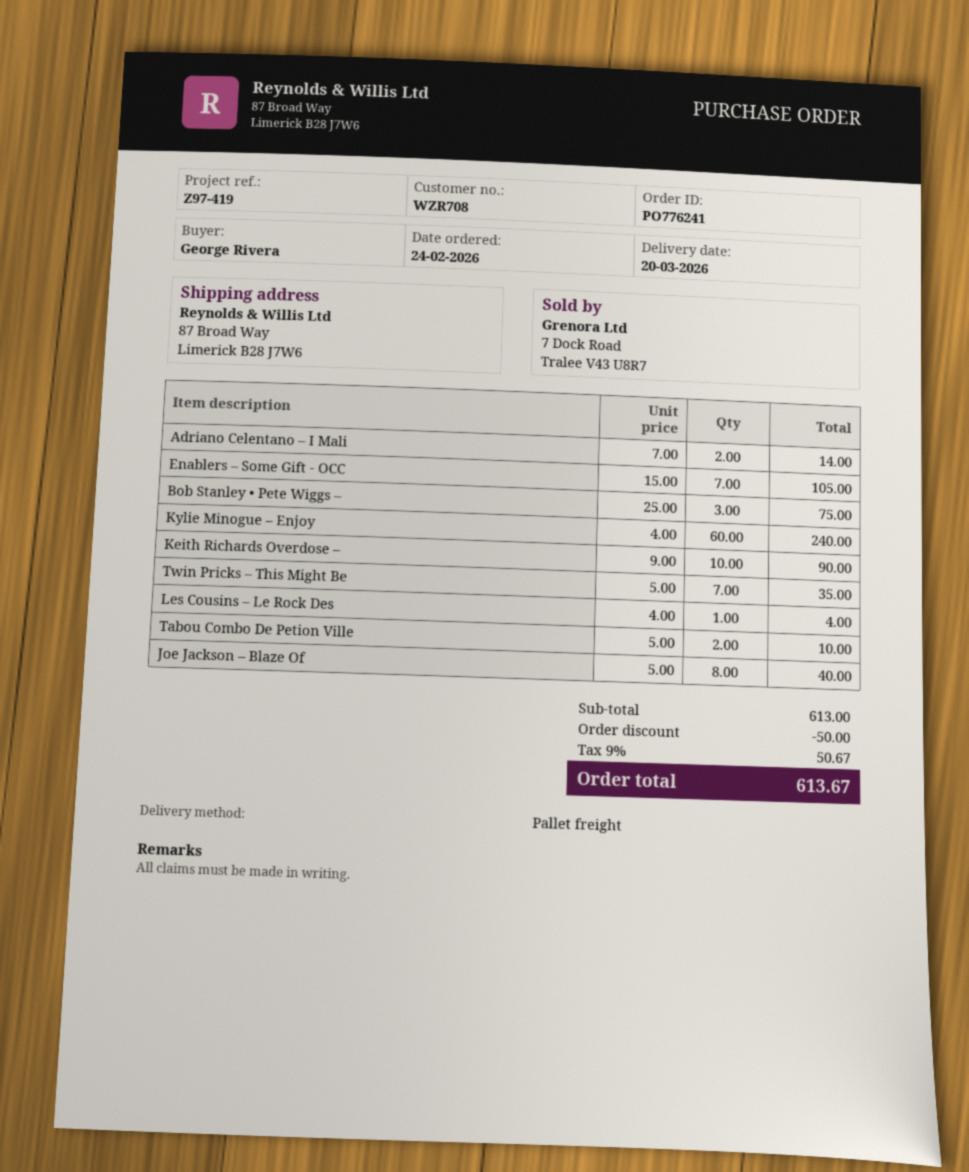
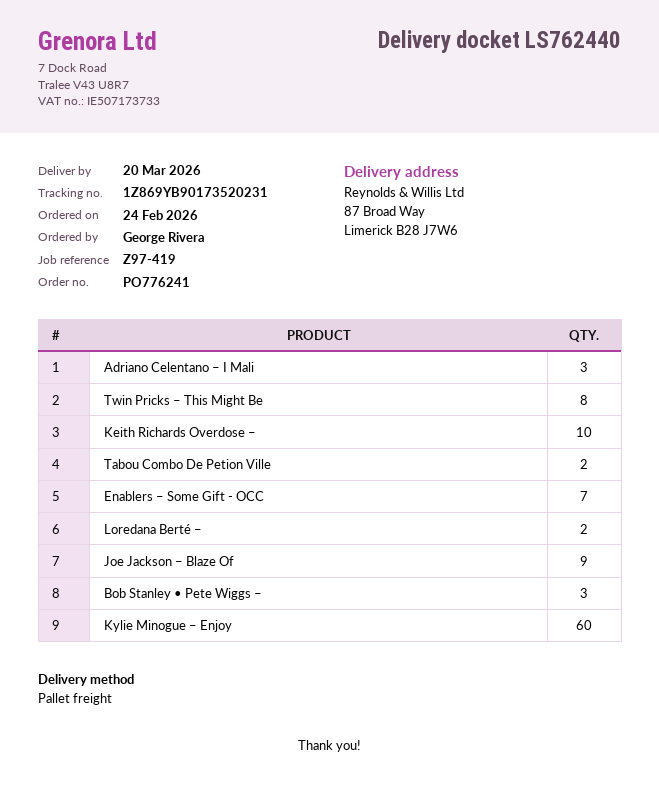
Adriano Celentano – I Mali: 2 -> 3
Twin Pricks – This Might Be: 7 -> 8
Les Cousins – Le Rock Des: 1 -> none
Joe Jackson – Blaze Of: 8 -> 9
Loredana Berté –: none -> 2

